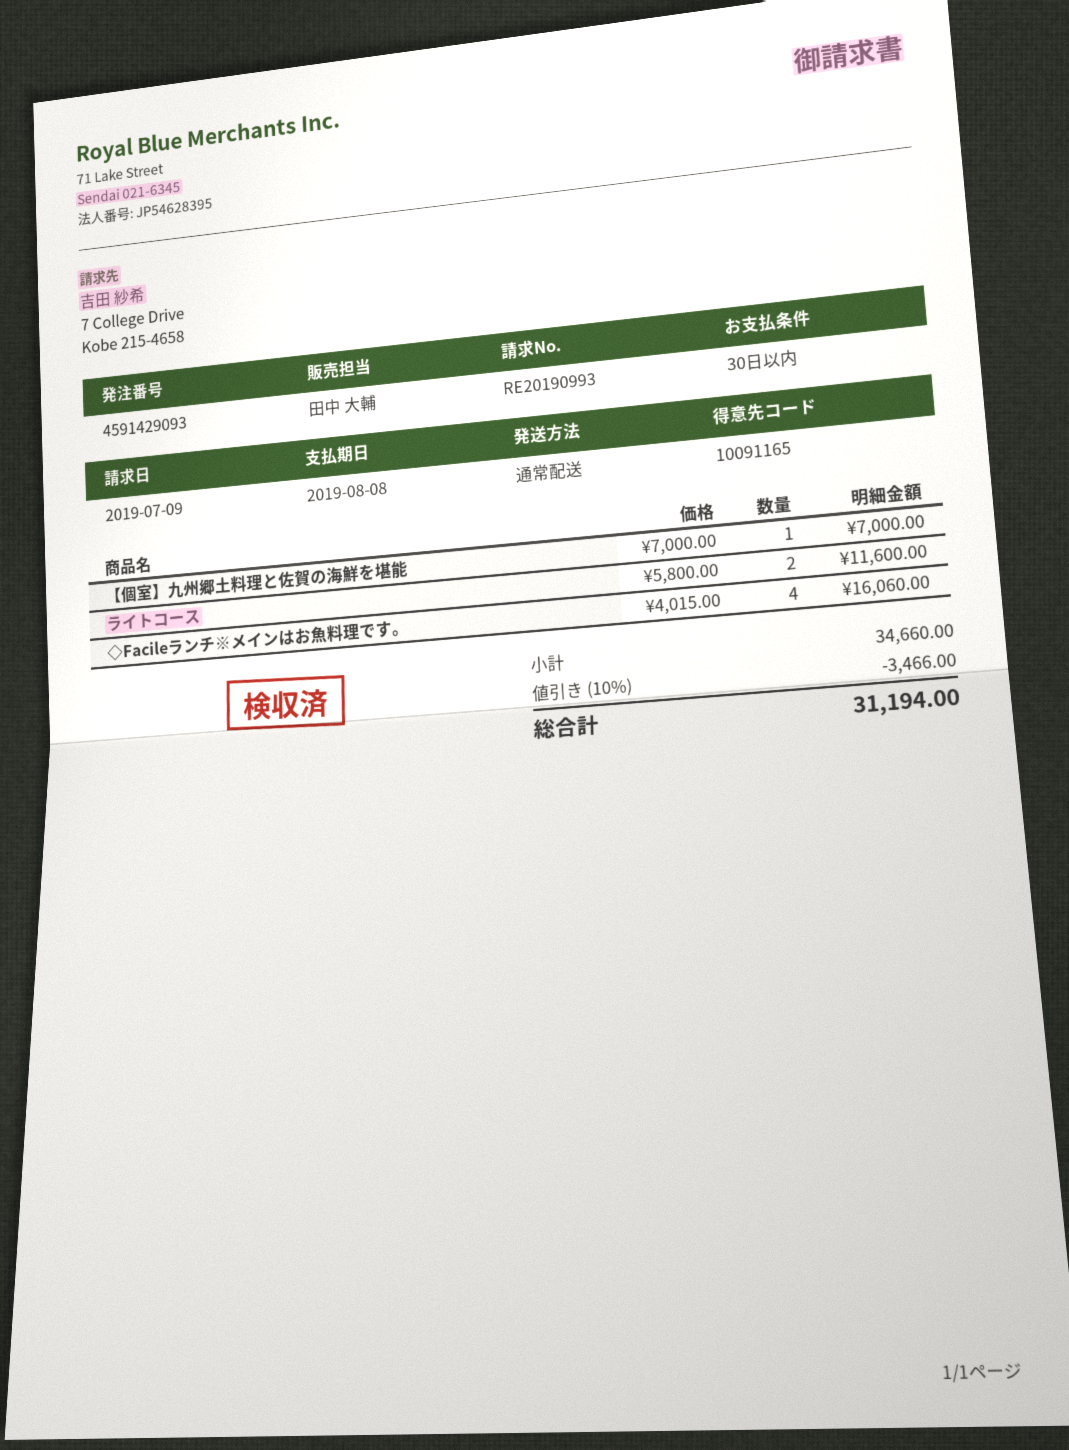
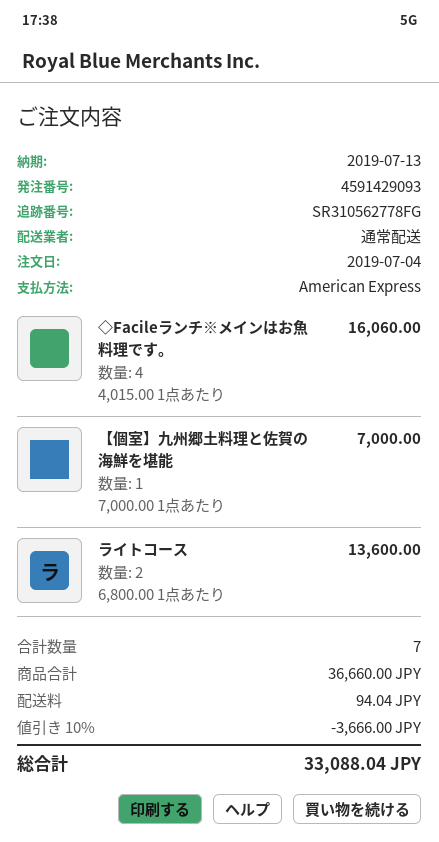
ライトコース: 2 x 5800.00 = 11600.00 -> 2 x 6800.00 = 13600.00
subtotal: 34660.00 -> 36660.00
discount: 10% = 3466.00 -> 10% = 3666.00
shipping: none -> 94.04
total: 31194.00 -> 33088.04

